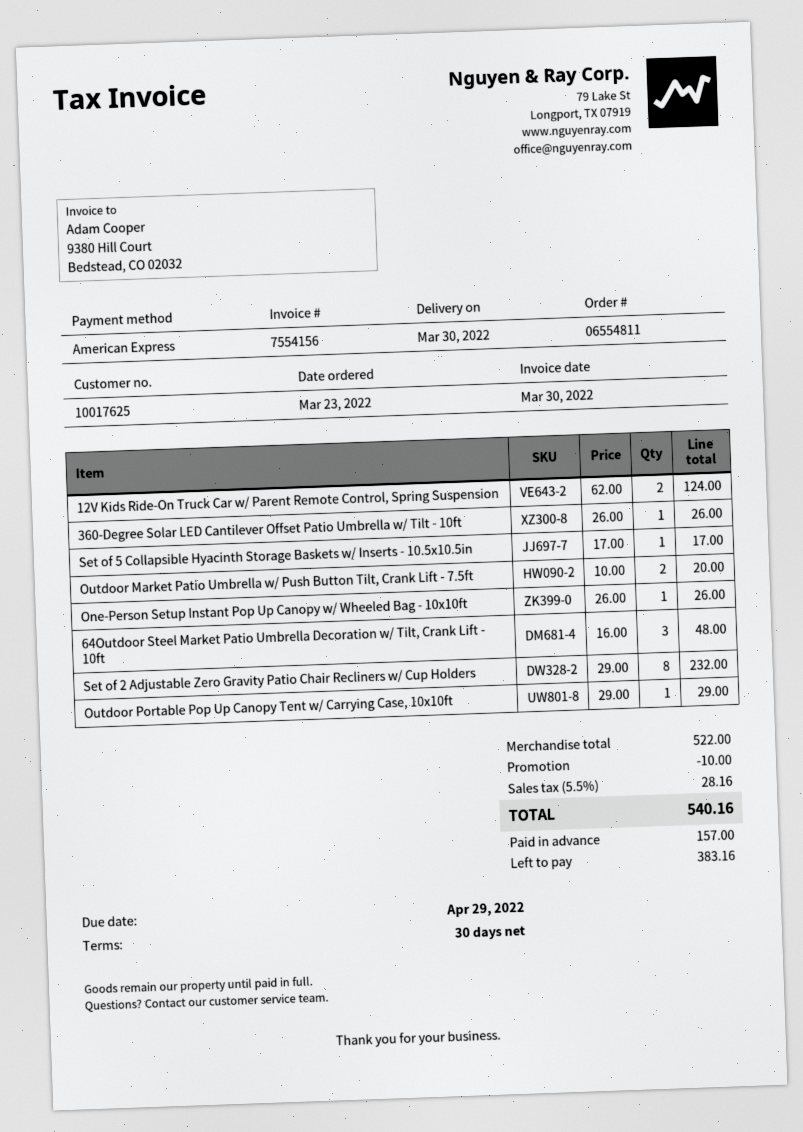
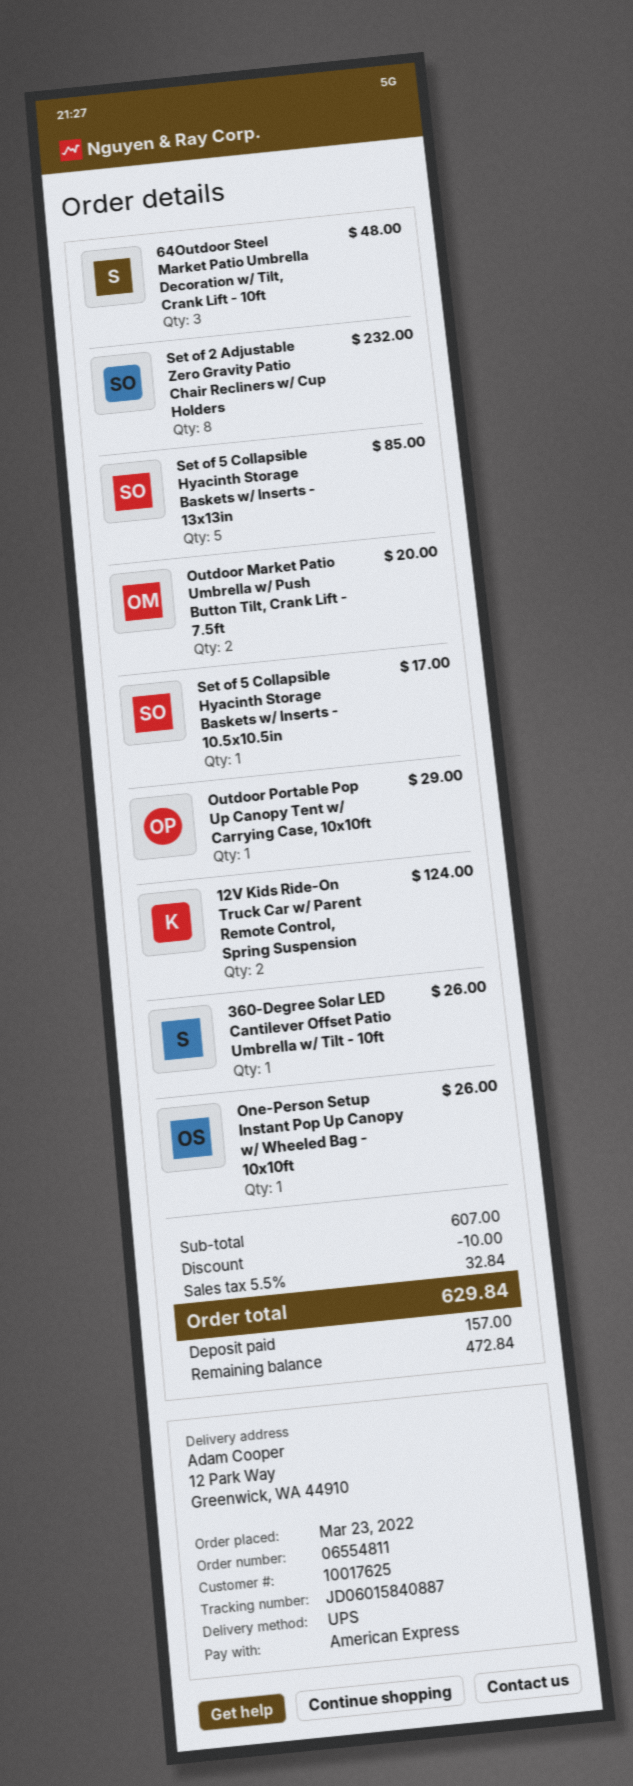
Set of 5 Collapsible Hyacinth Storage Baskets w/ Inserts - 13x13in: none -> 5 for 85.00
subtotal: 522.00 -> 607.00
tax: 5.5% = 28.16 -> 5.5% = 32.84
total: 540.16 -> 629.84
balance: 383.16 -> 472.84

